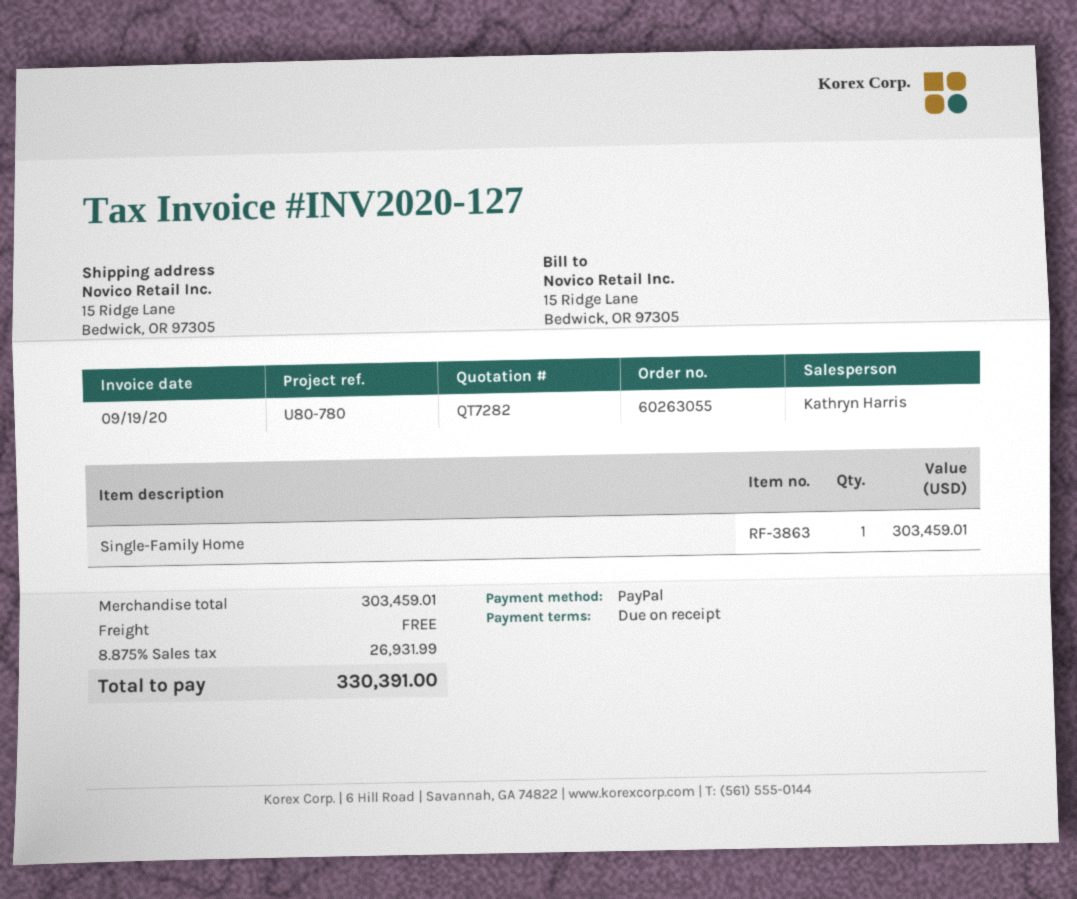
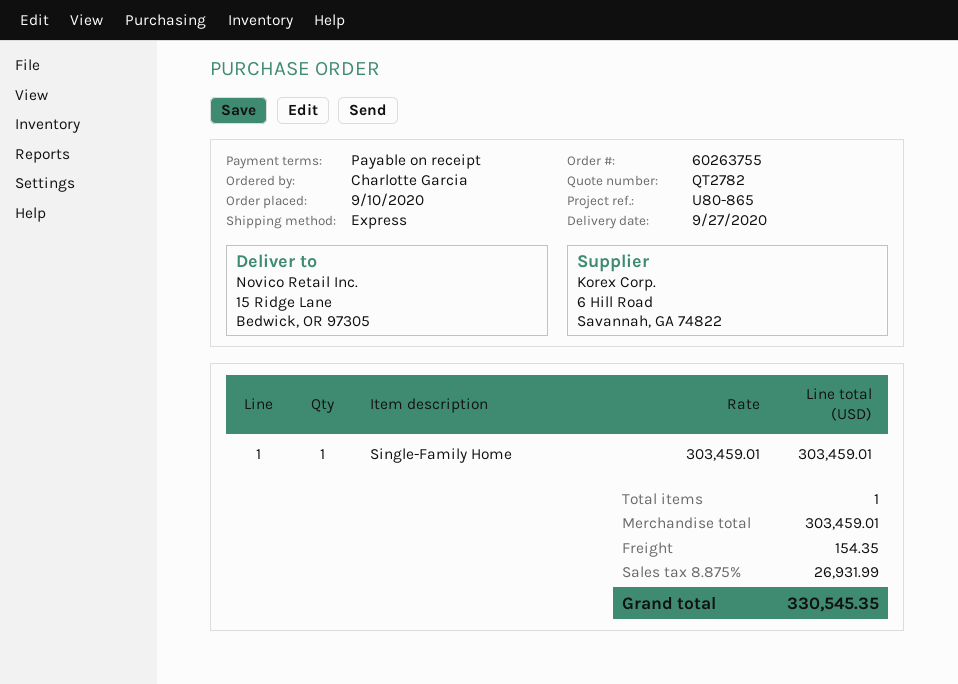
quote number: QT7282 -> QT2782
order number: 60263055 -> 60263755
reference: U80-780 -> U80-865
shipping: 0.00 -> 154.35
total: 330391.00 -> 330545.35

